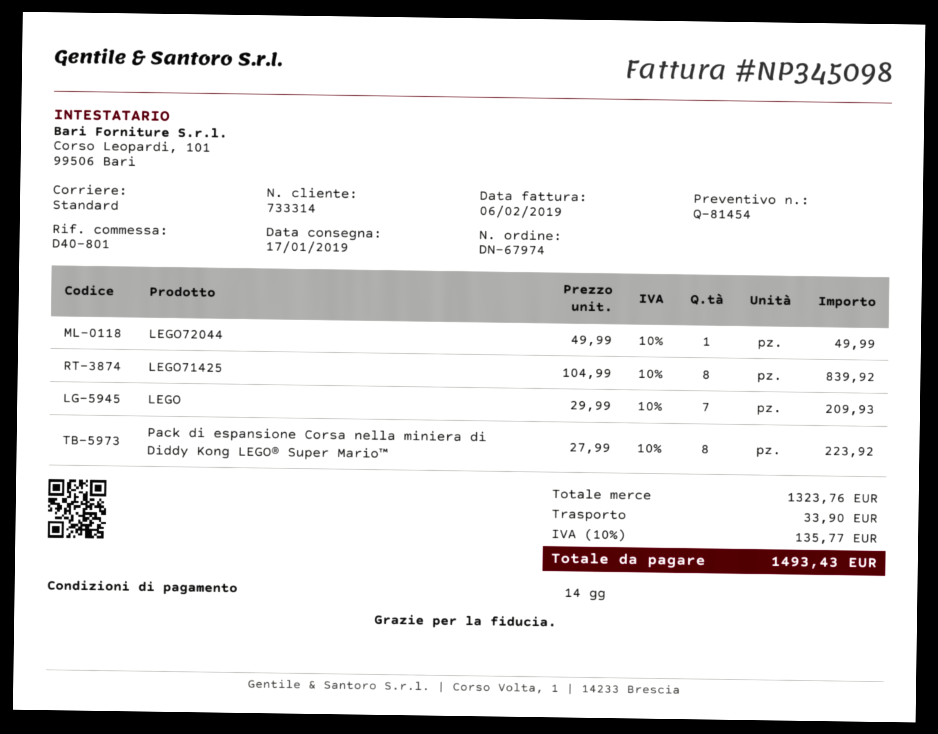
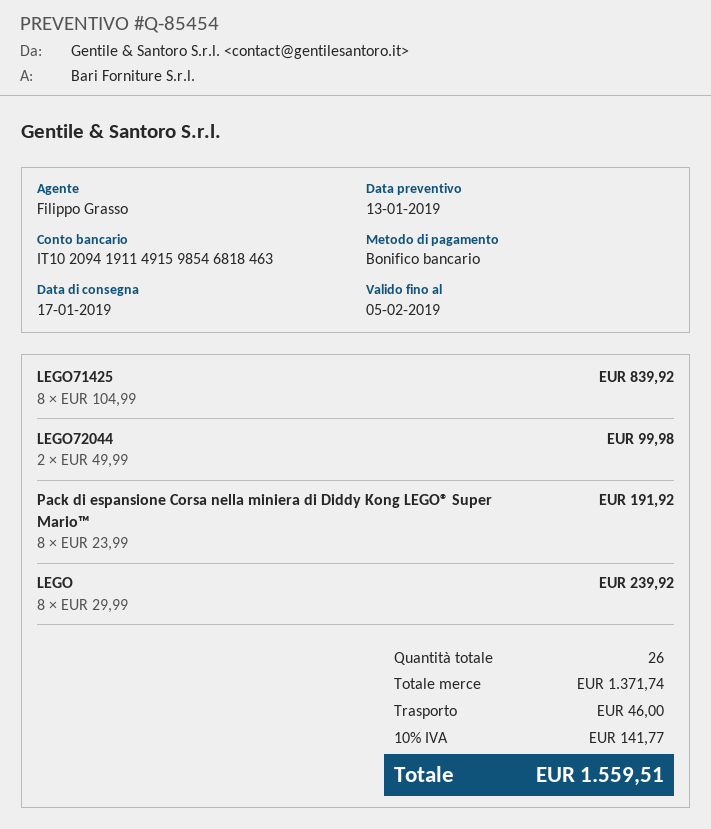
quote number: Q-81454 -> Q-85454
LEGO72044: 1 x 49.99 = 49.99 -> 2 x 49.99 = 99.98
LEGO: 7 x 29.99 = 209.93 -> 8 x 29.99 = 239.92
Pack di espansione Corsa nella miniera di Diddy Kong LEGO® Super Mario™: 8 x 27.99 = 223.92 -> 8 x 23.99 = 191.92
subtotal: 1323.76 -> 1371.74
shipping: 33.90 -> 46.00
tax: 10% = 135.77 -> 10% = 141.77
total: 1493.43 -> 1559.51

